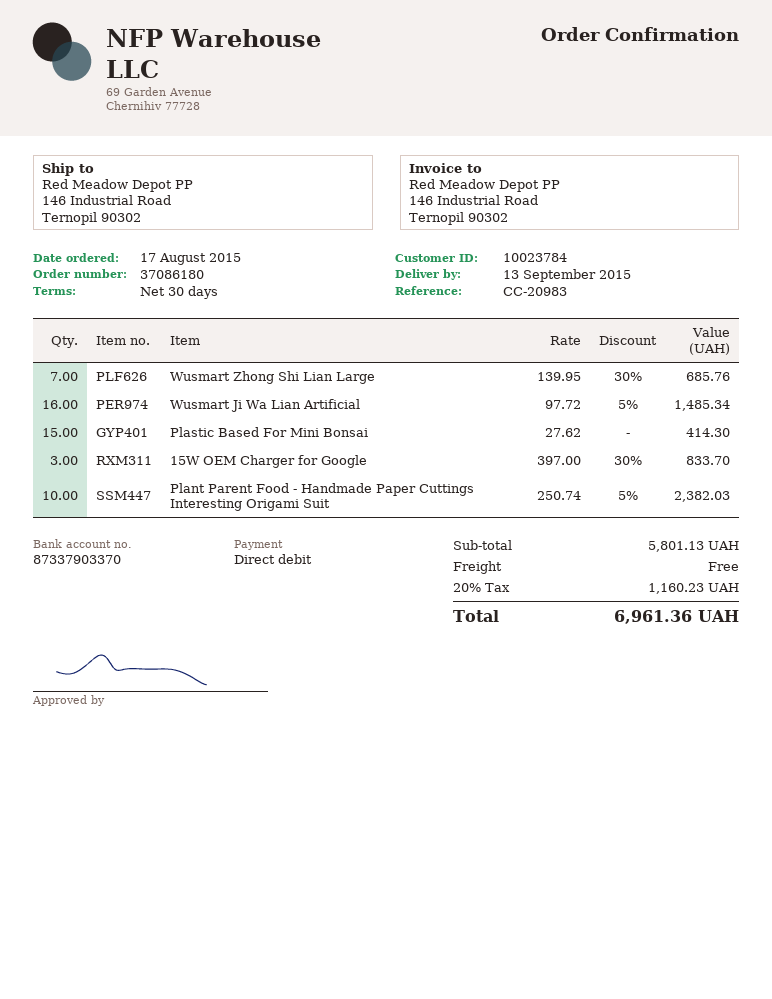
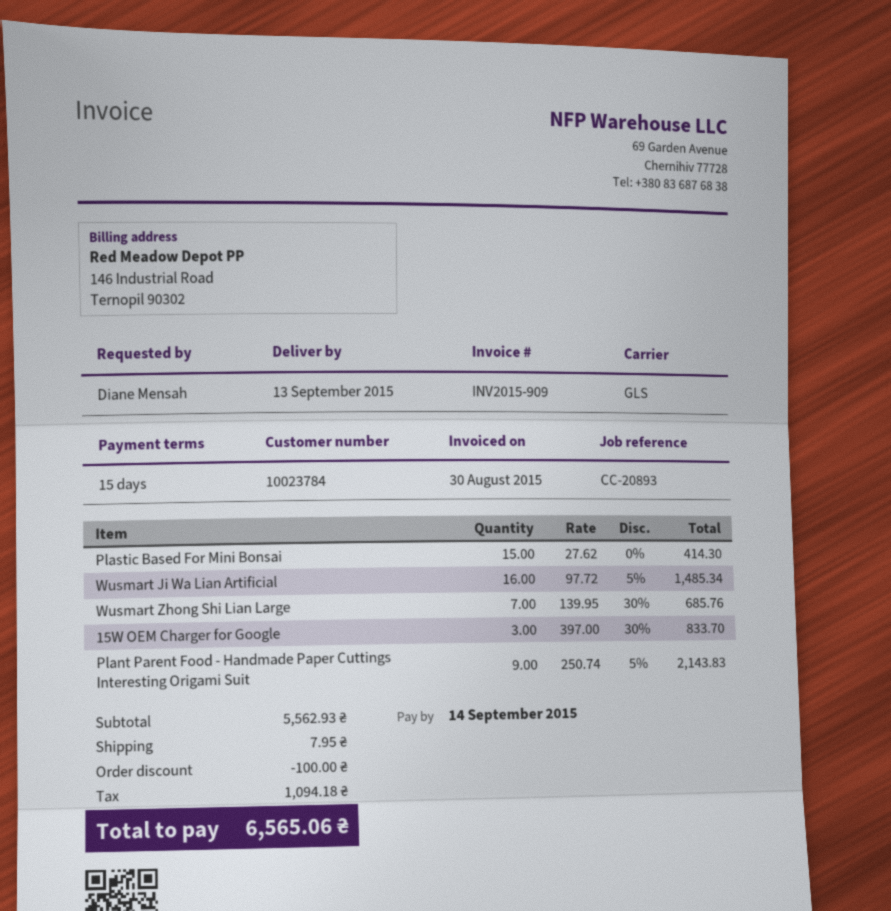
payment terms: 30 days -> 15 days
reference: CC-20983 -> CC-20893
Plant Parent Food - Handmade Paper Cuttings Interesting Origami Suit: 10 x 250.74 - 5% = 2382.03 -> 9 x 250.74 - 5% = 2143.83
subtotal: 5801.13 -> 5562.93
discount: none -> 100.00
shipping: 0.00 -> 7.95
tax: 1160.23 -> 1094.18
total: 6961.36 -> 6565.06

